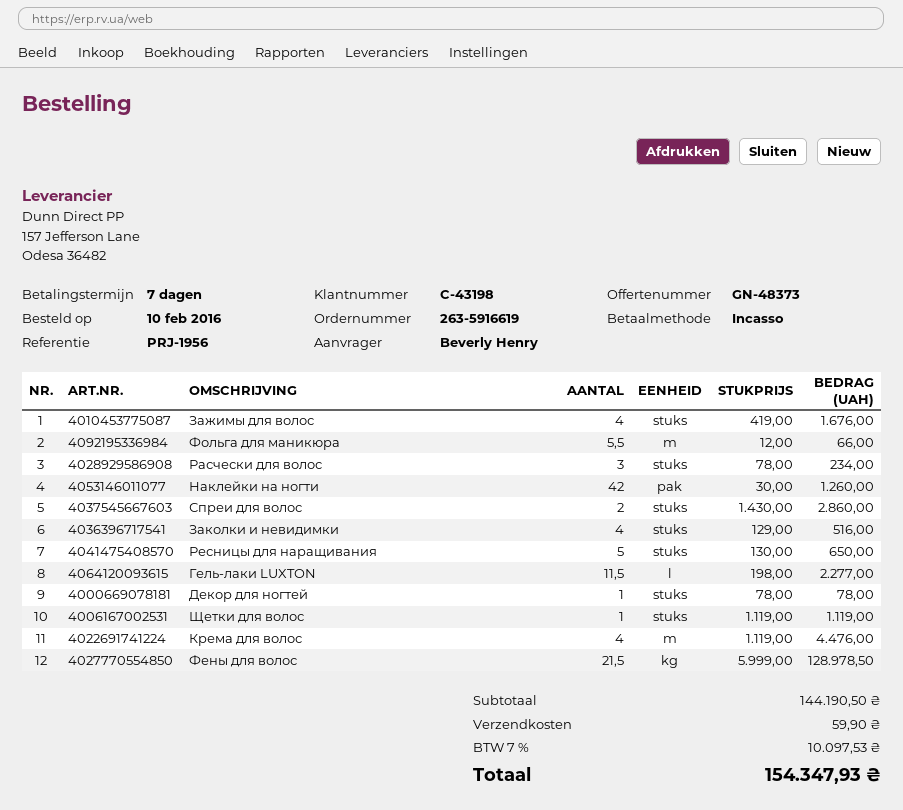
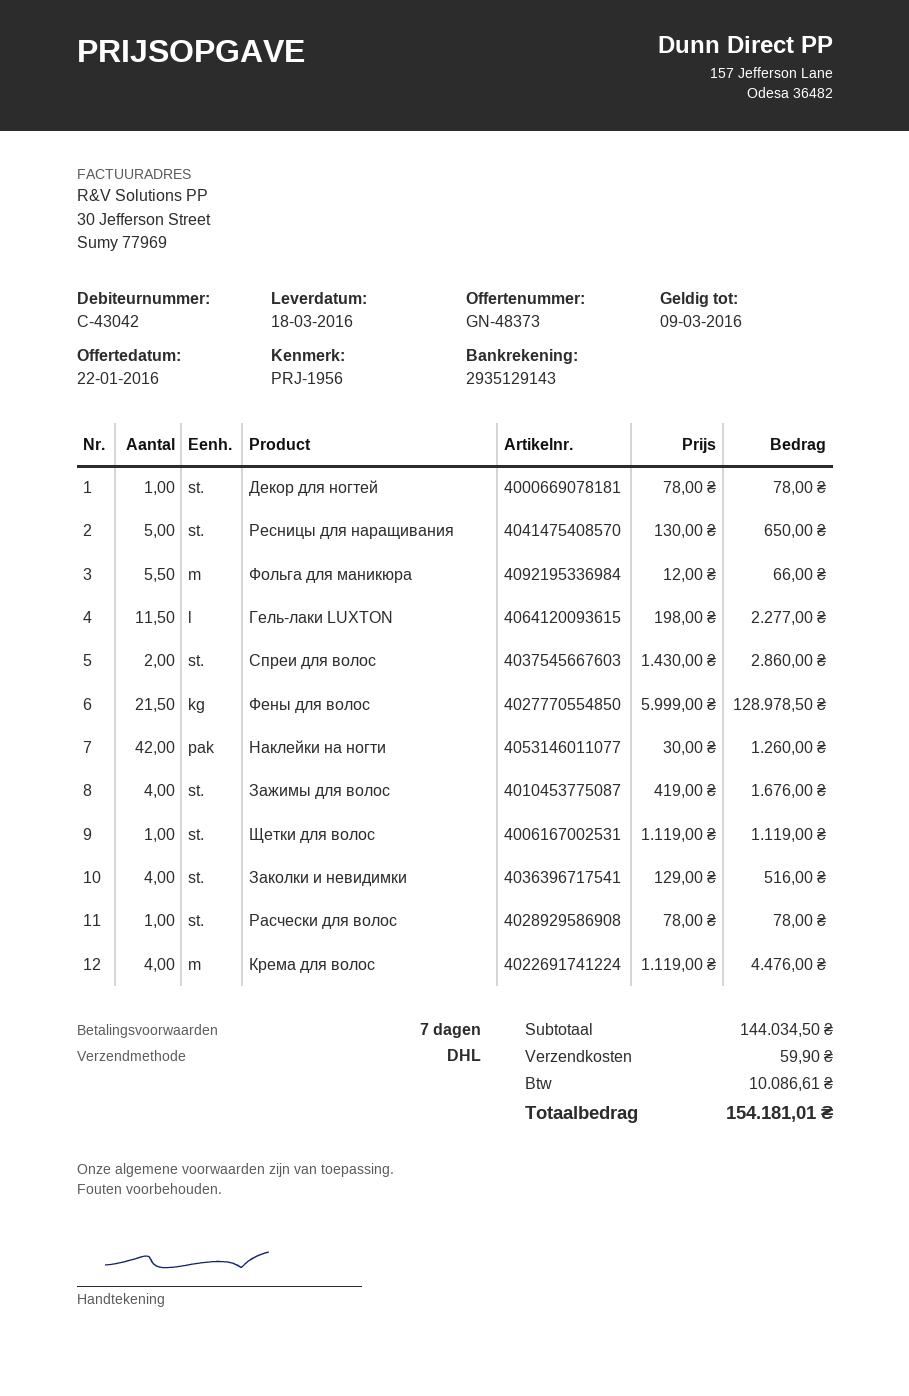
customer number: C-43198 -> C-43042
Расчески для волос: 3 x 78.00 = 234.00 -> 1 x 78.00 = 78.00
subtotal: 144190.50 -> 144034.50
tax: 10097.53 -> 10086.61
total: 154347.93 -> 154181.01

